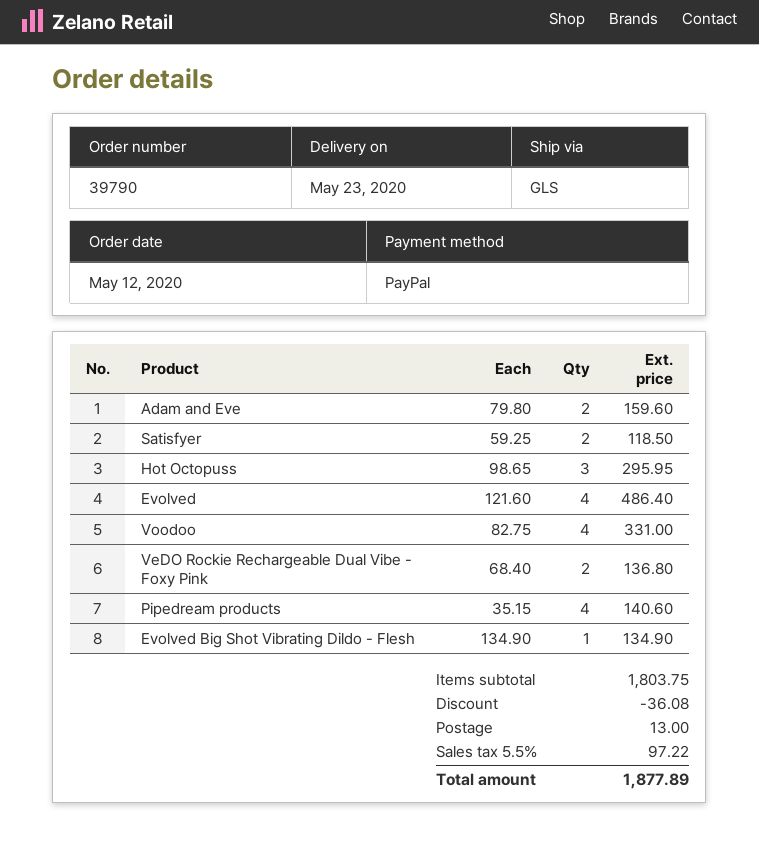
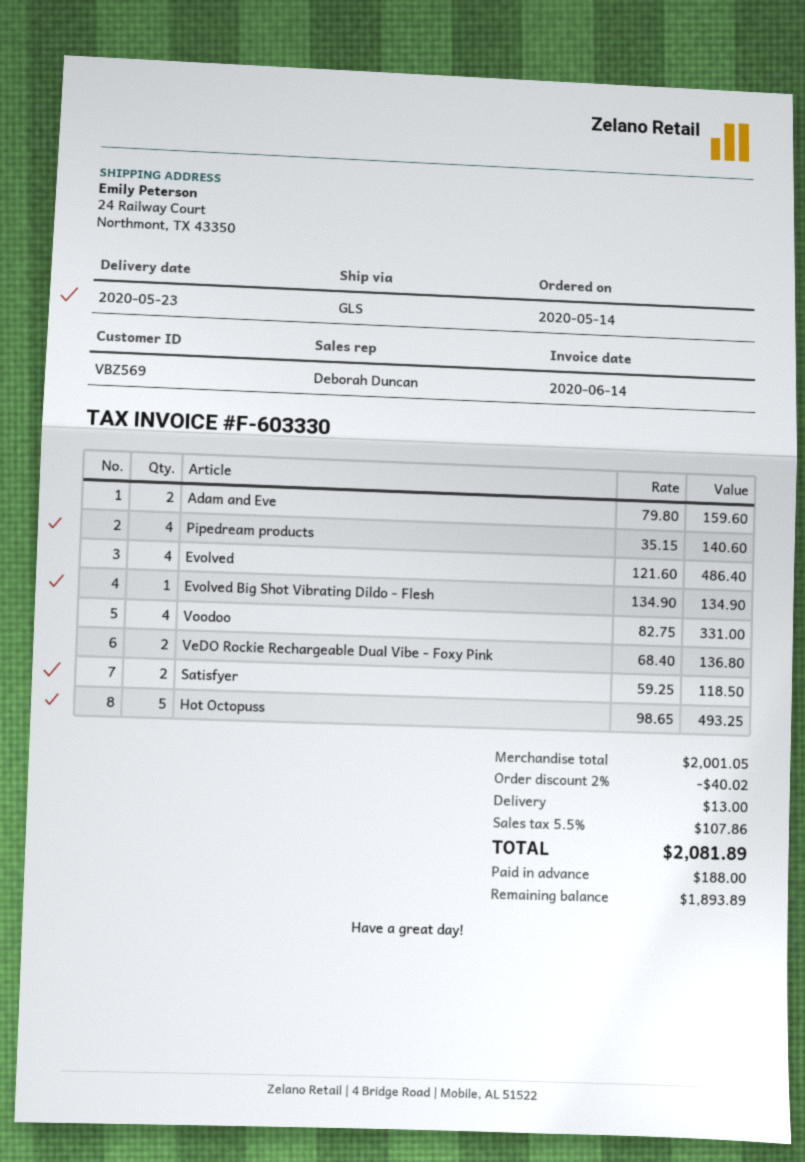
order date: 2020-05-12 -> 2020-05-14
Hot Octopuss: 3 x 98.65 = 295.95 -> 5 x 98.65 = 493.25
subtotal: 1803.75 -> 2001.05
discount: 36.08 -> 40.02
tax: 5.5% = 97.22 -> 5.5% = 107.86
total: 1877.89 -> 2081.89

